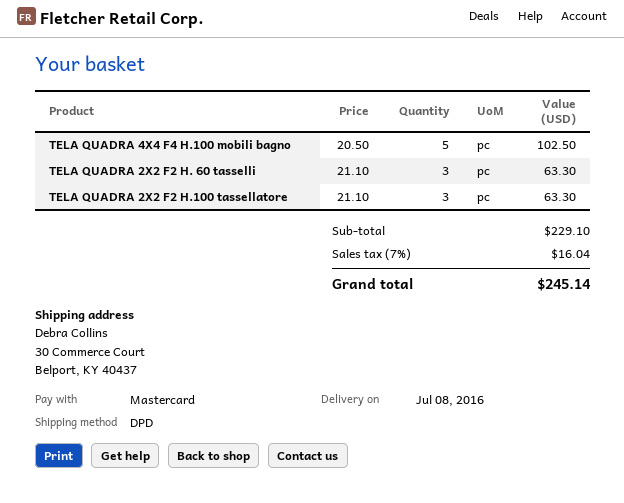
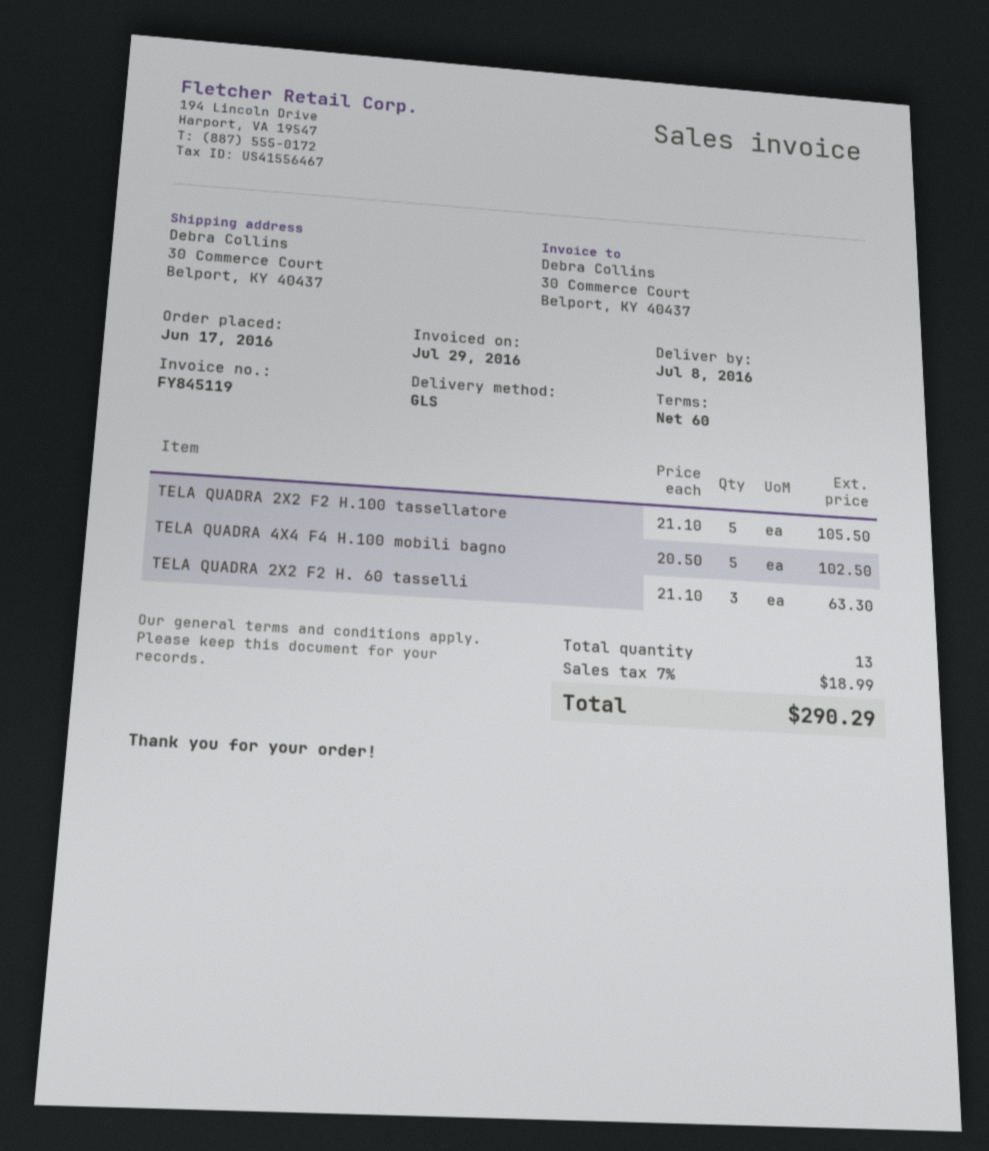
shipping method: DPD -> GLS
TELA QUADRA 2X2 F2 H.100 tassellatore: 3 x 21.10 = 63.30 -> 5 x 21.10 = 105.50
tax: 7% = 16.04 -> 7% = 18.99
total: 245.14 -> 290.29

